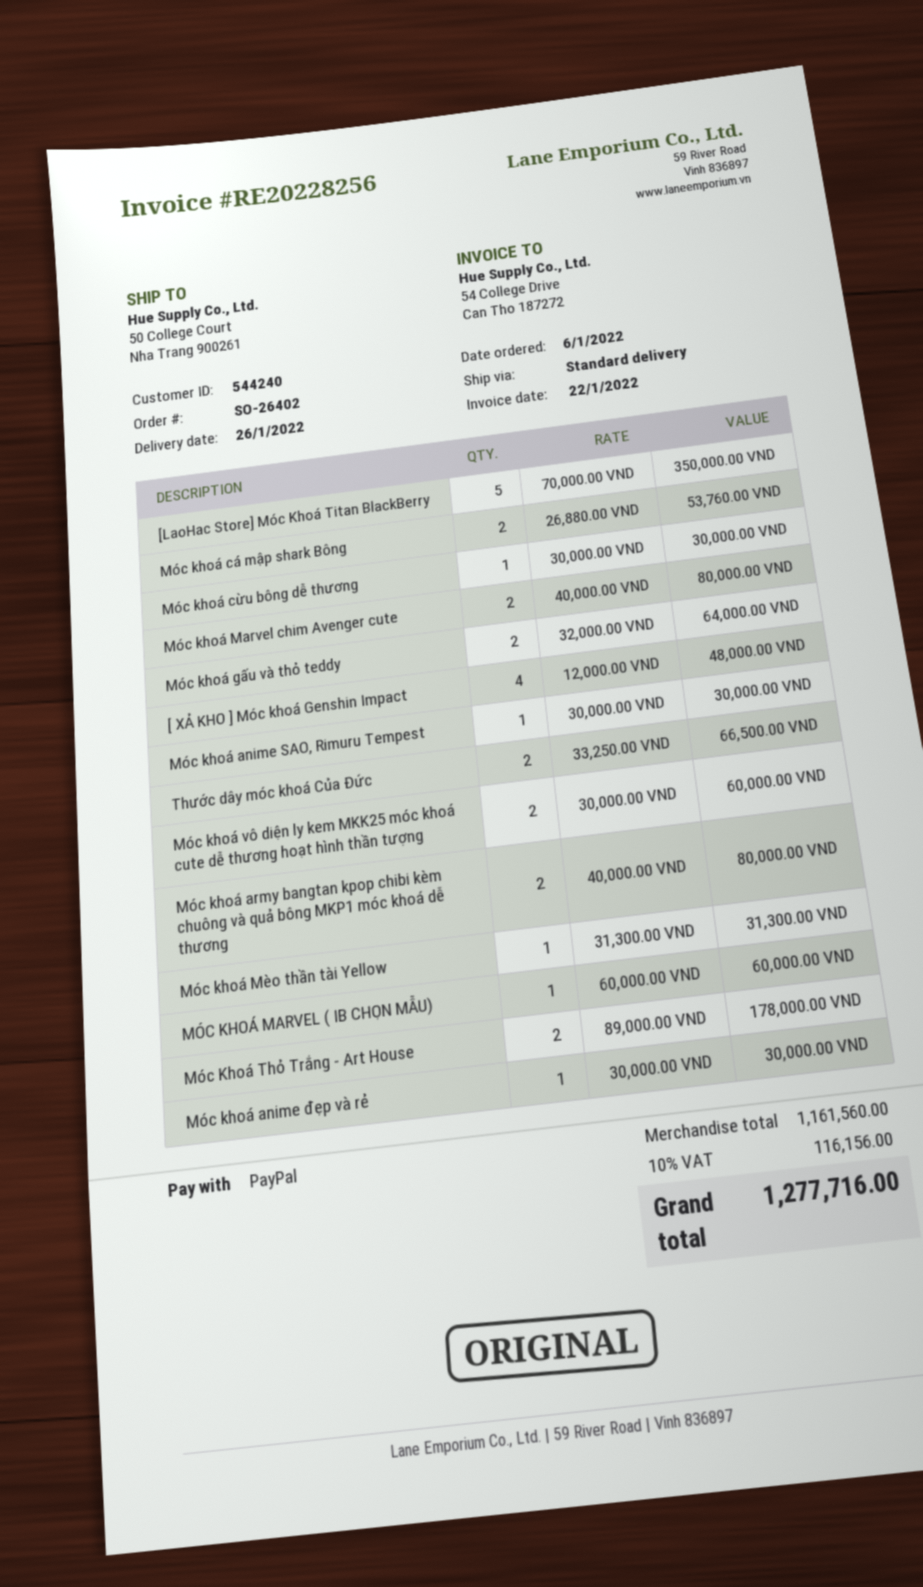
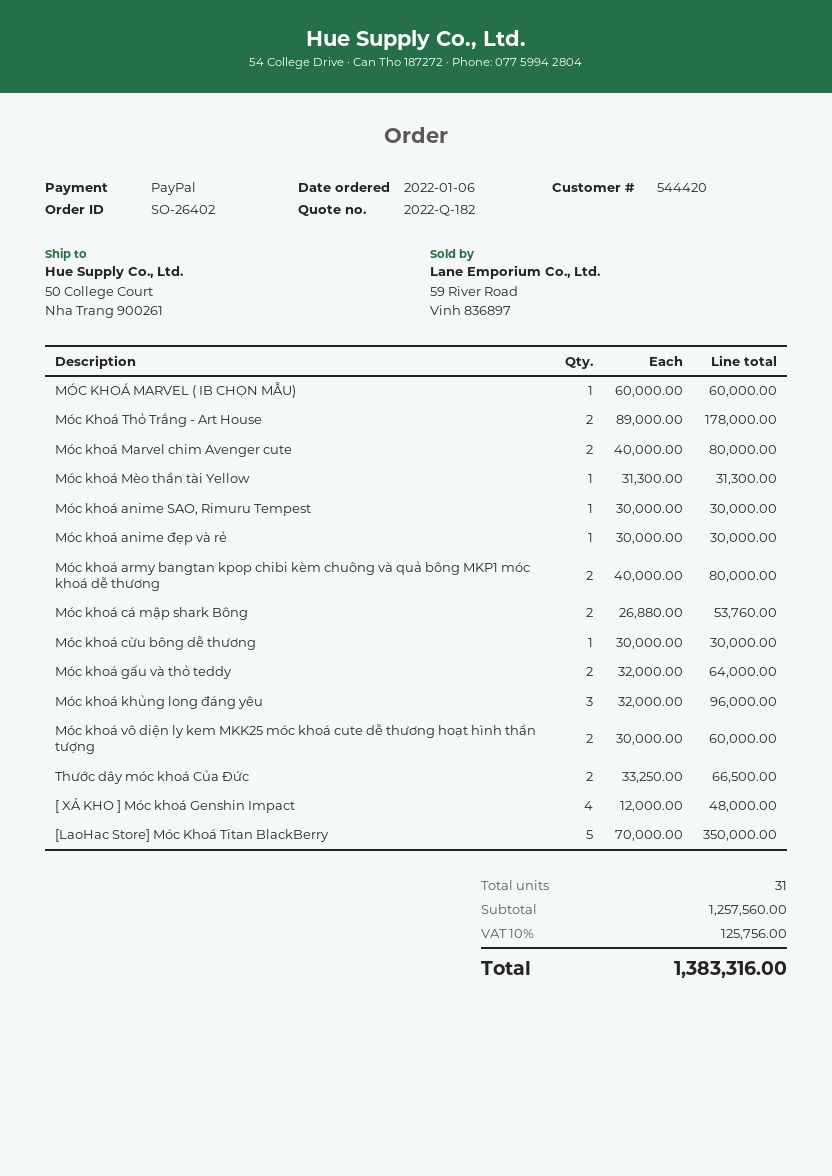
customer number: 544240 -> 544420
Móc khoá khủng long đáng yêu: none -> 3 x 32000.00 = 96000.00
subtotal: 1161560.00 -> 1257560.00
tax: 10% = 116156.00 -> 10% = 125756.00
total: 1277716.00 -> 1383316.00

